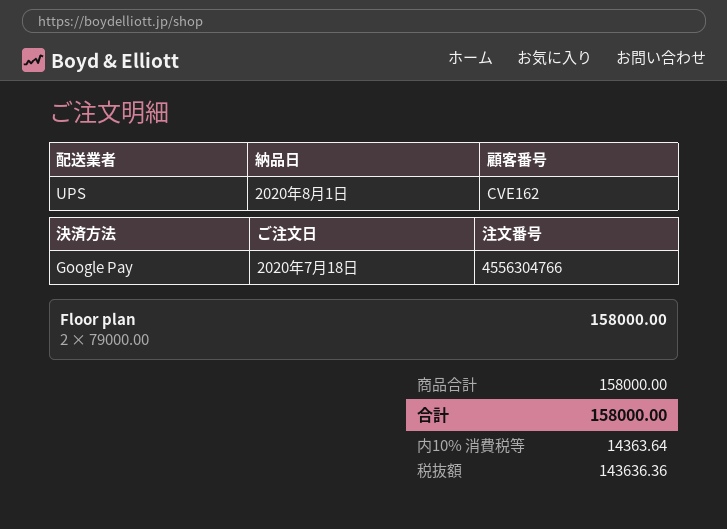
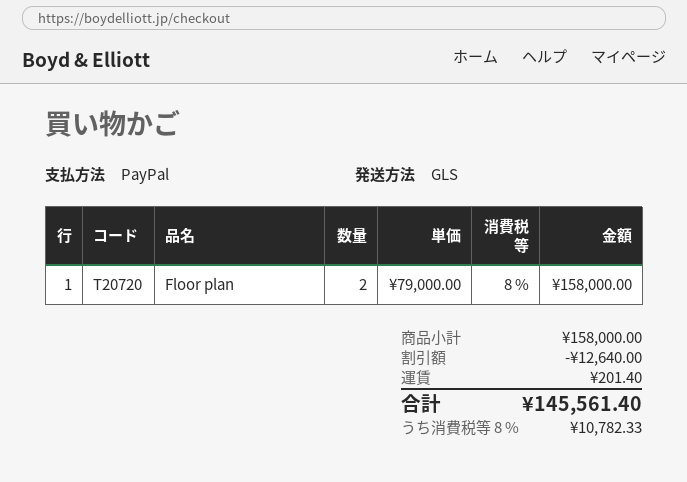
payment method: Google Pay -> PayPal
shipping method: UPS -> GLS
discount: none -> 12640.00
shipping: none -> 201.40
tax: 10% = 14363.64 -> 8% = 10782.33
total: 158000.00 -> 145561.40

